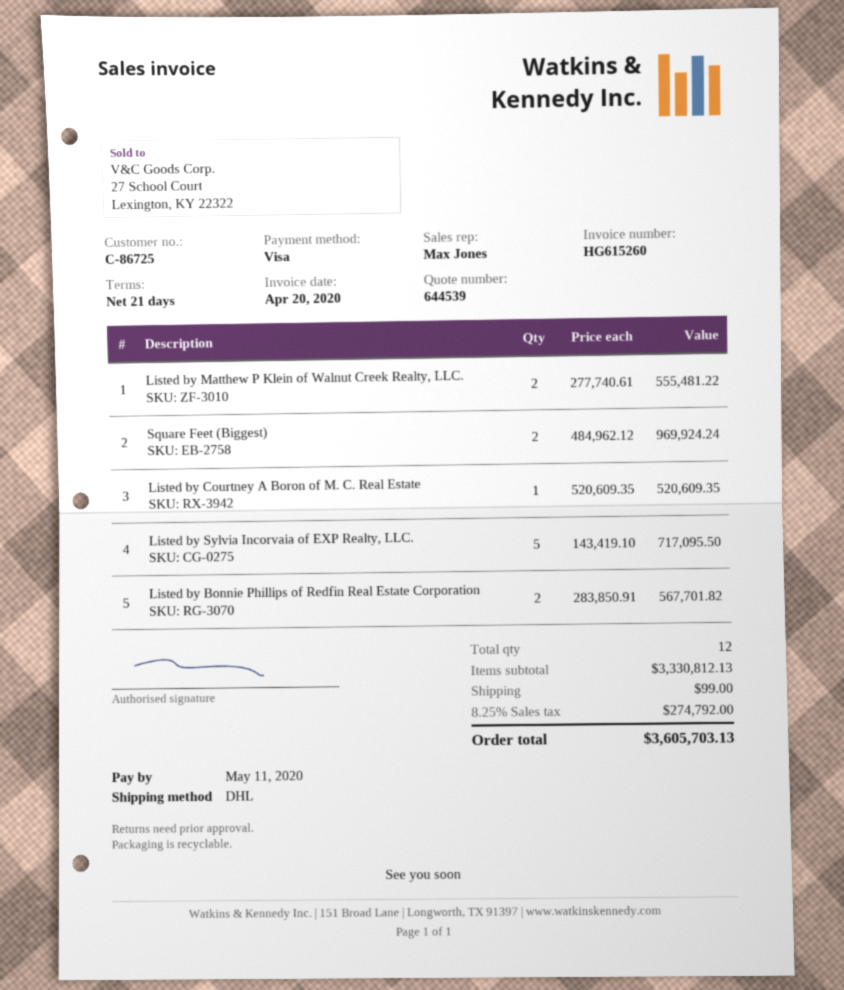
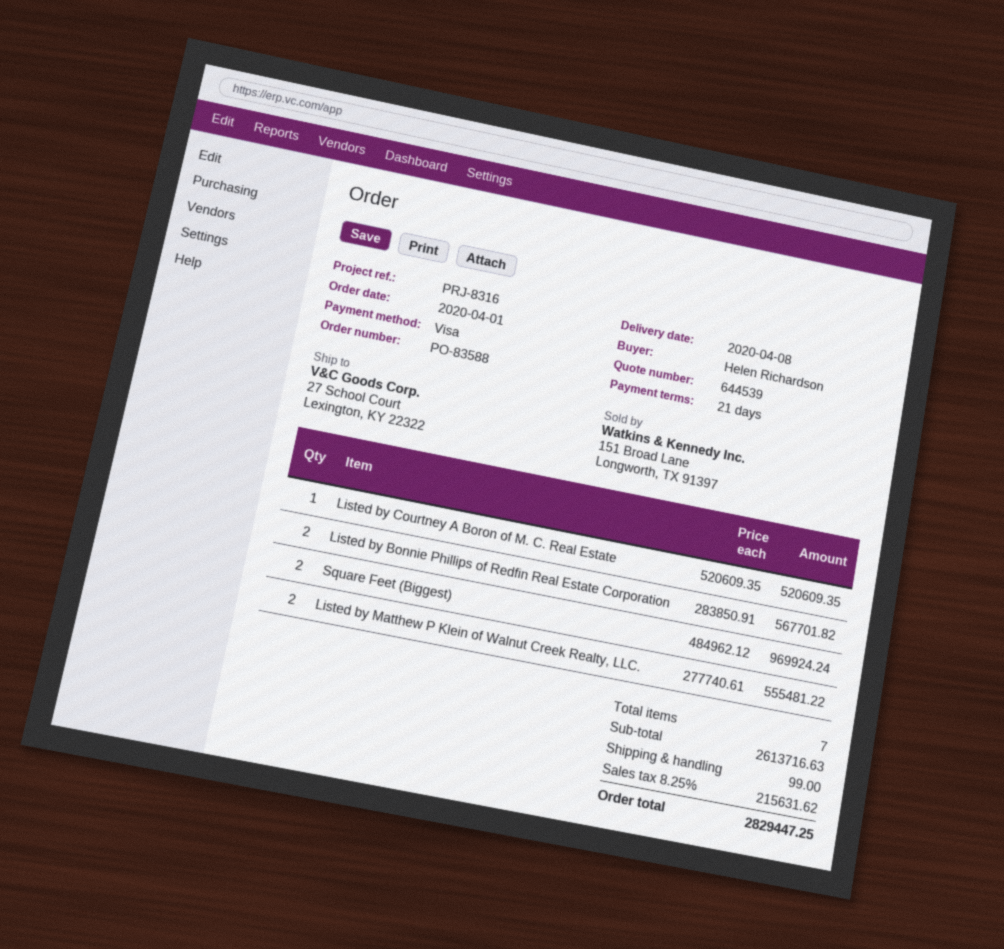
Listed by Sylvia Incorvaia of EXP Realty, LLC.: 5 x 143419.10 = 717095.50 -> none
total quantity: 12 -> 7
subtotal: 3330812.13 -> 2613716.63
tax: 8.25% = 274792.00 -> 8.25% = 215631.62
total: 3605703.13 -> 2829447.25

